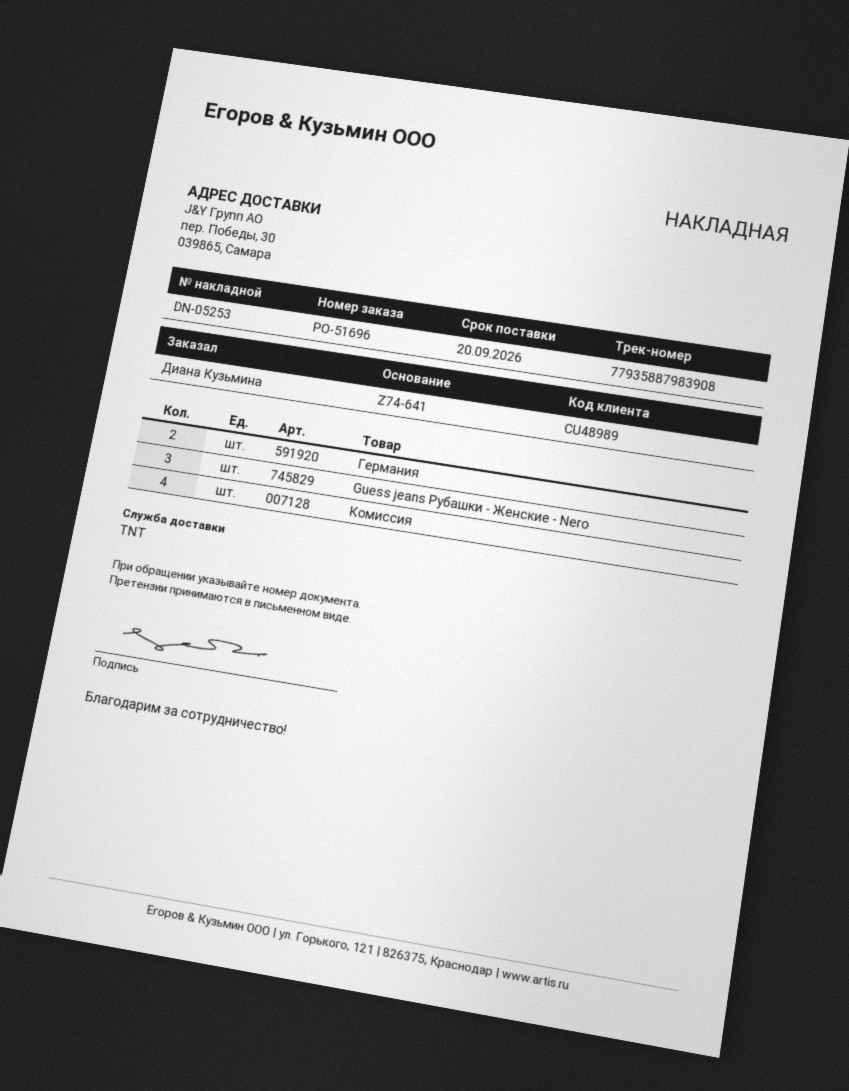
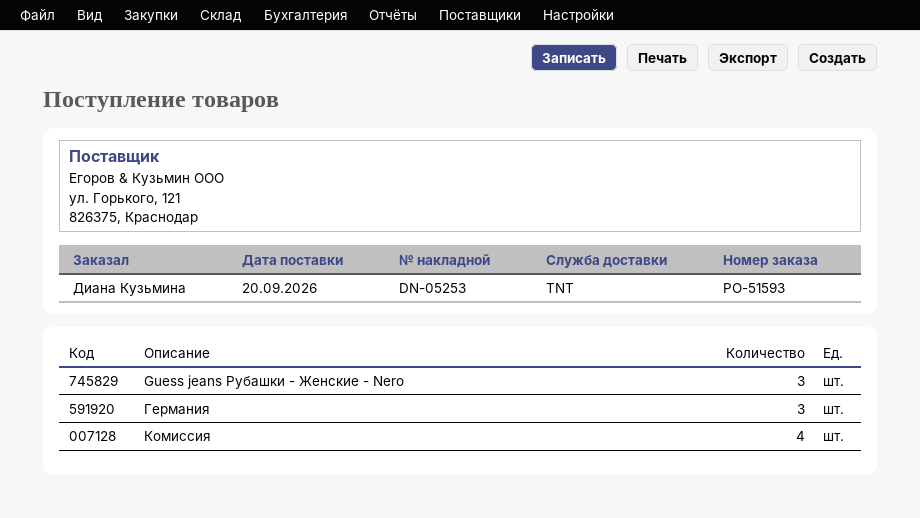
order number: PO-51696 -> PO-51593
Германия: 2 -> 3

